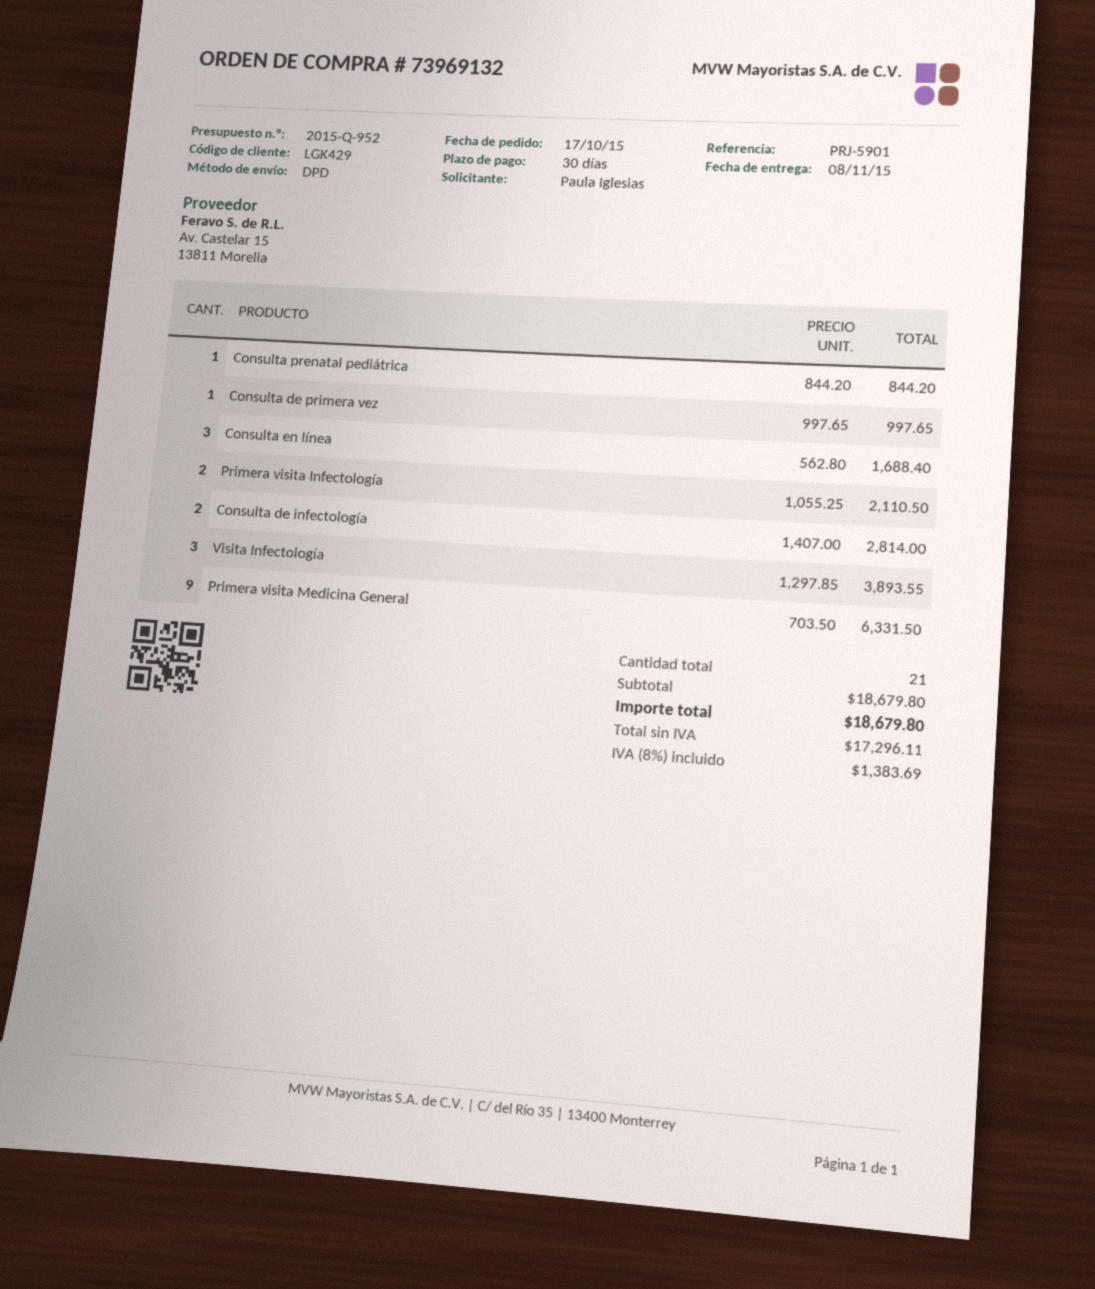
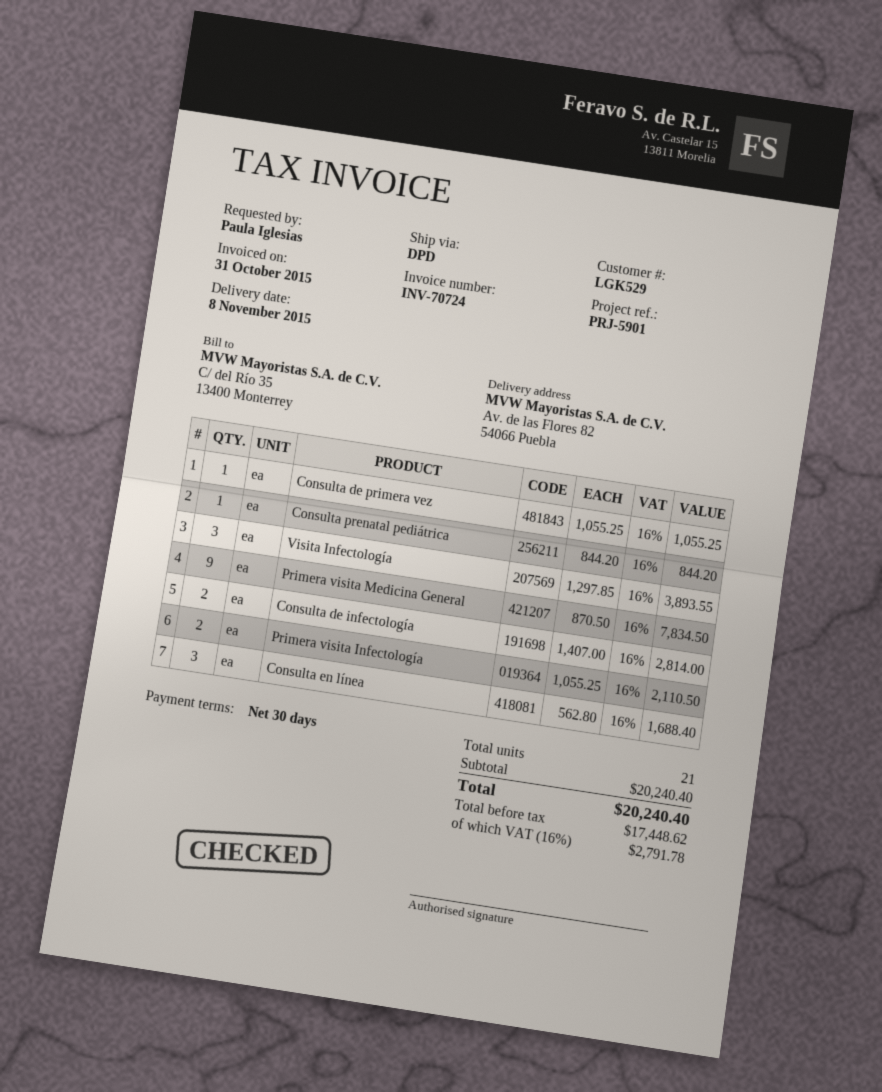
customer number: LGK429 -> LGK529
Consulta de primera vez: 1 x 997.65 = 997.65 -> 1 x 1055.25 = 1055.25
Primera visita Medicina General: 9 x 703.50 = 6331.50 -> 9 x 870.50 = 7834.50
subtotal: 18679.80 -> 20240.40
net: 17296.11 -> 17448.62
tax: 8% = 1383.69 -> 16% = 2791.78
total: 18679.80 -> 20240.40

